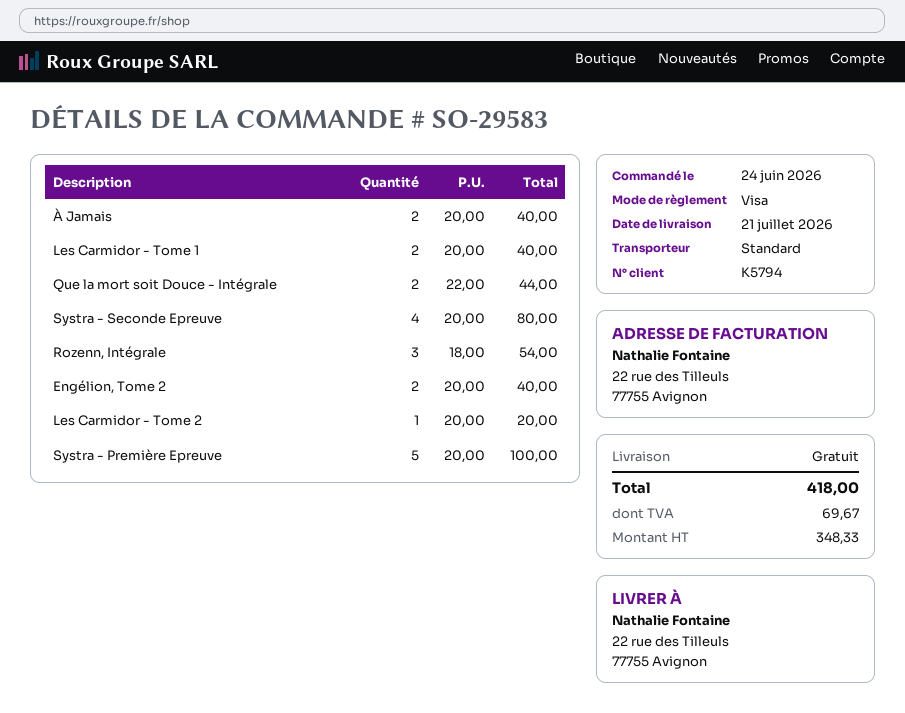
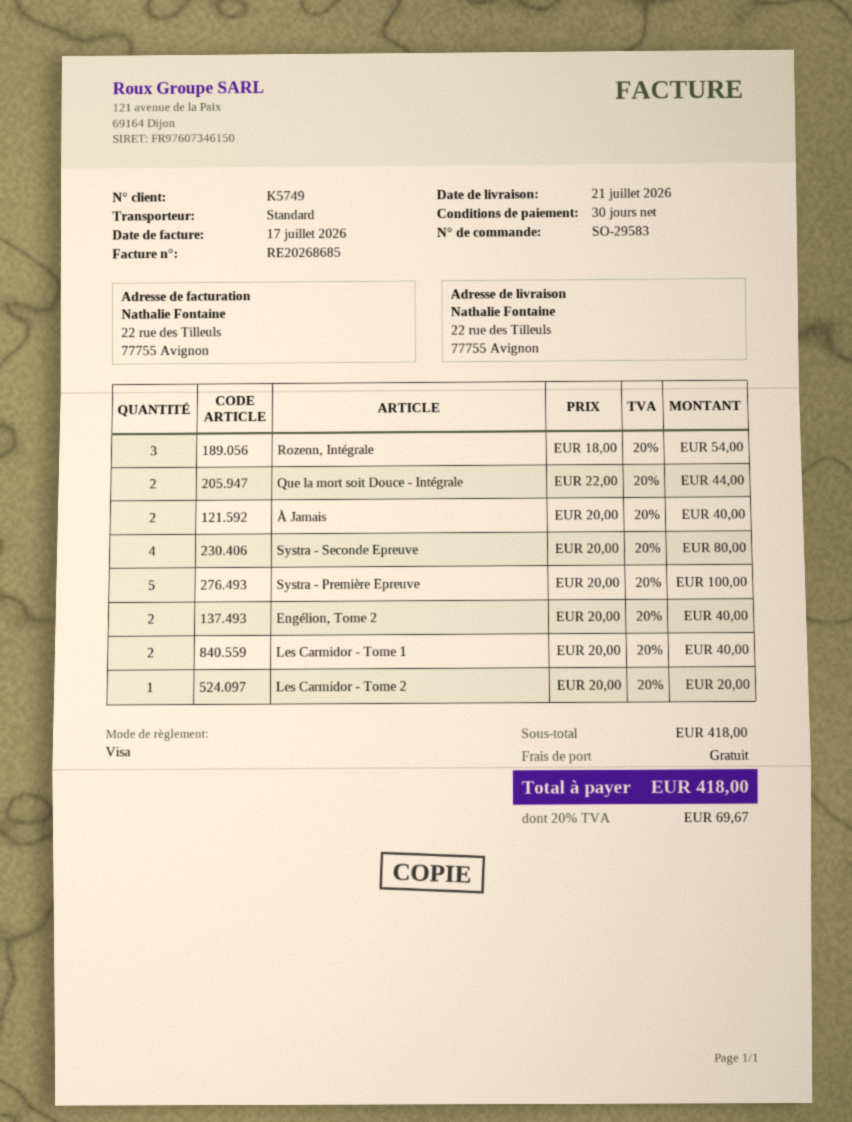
customer number: K5794 -> K5749

